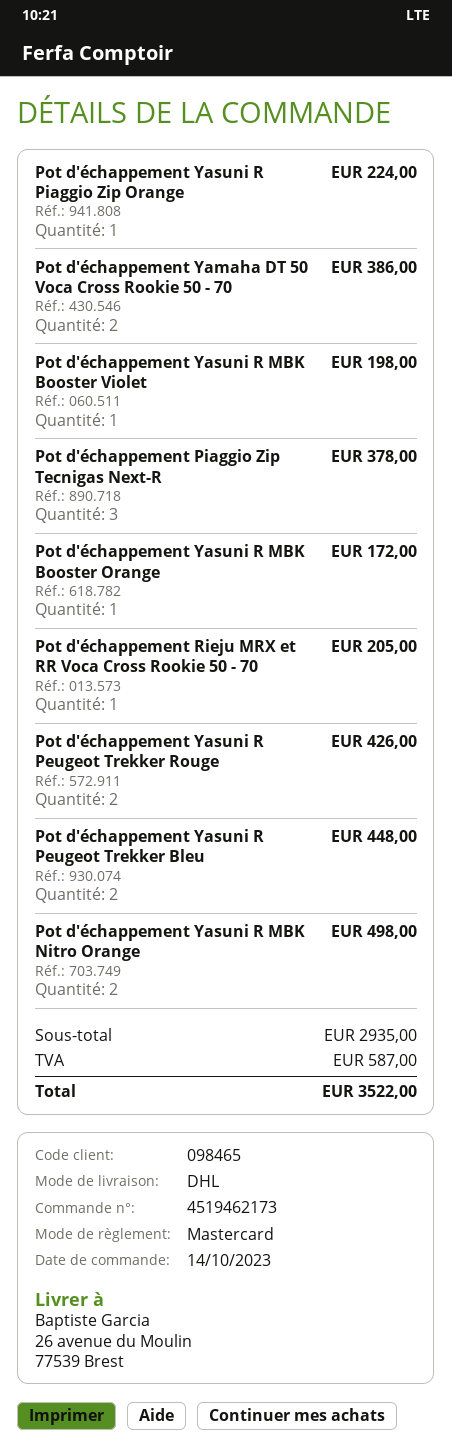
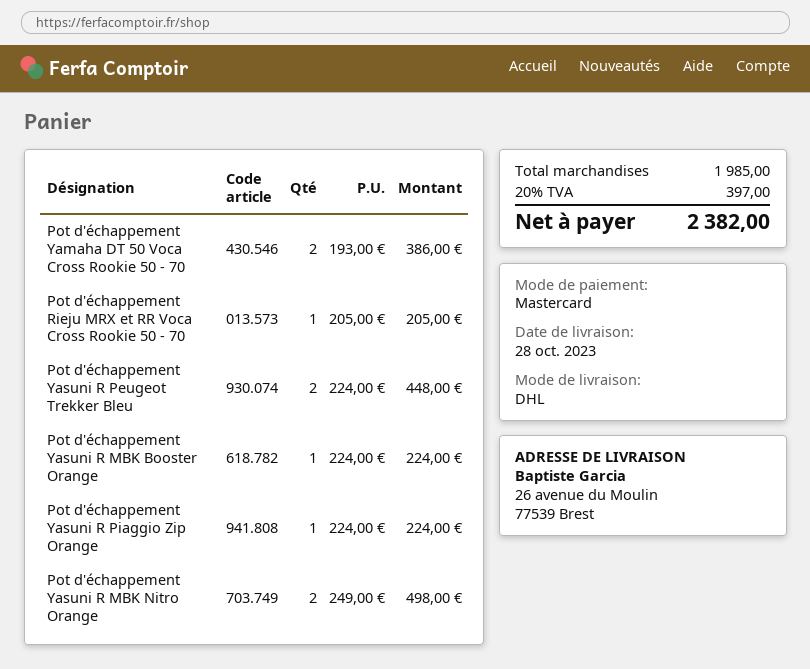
Pot d'échappement Yasuni R MBK Booster Violet: 1 for 198.00 -> none
Pot d'échappement Piaggio Zip Tecnigas Next-R: 3 for 378.00 -> none
Pot d'échappement Yasuni R MBK Booster Orange: 1 for 172.00 -> 1 for 224.00
Pot d'échappement Yasuni R Peugeot Trekker Rouge: 2 for 426.00 -> none
subtotal: 2935.00 -> 1985.00
tax: 587.00 -> 397.00
total: 3522.00 -> 2382.00

